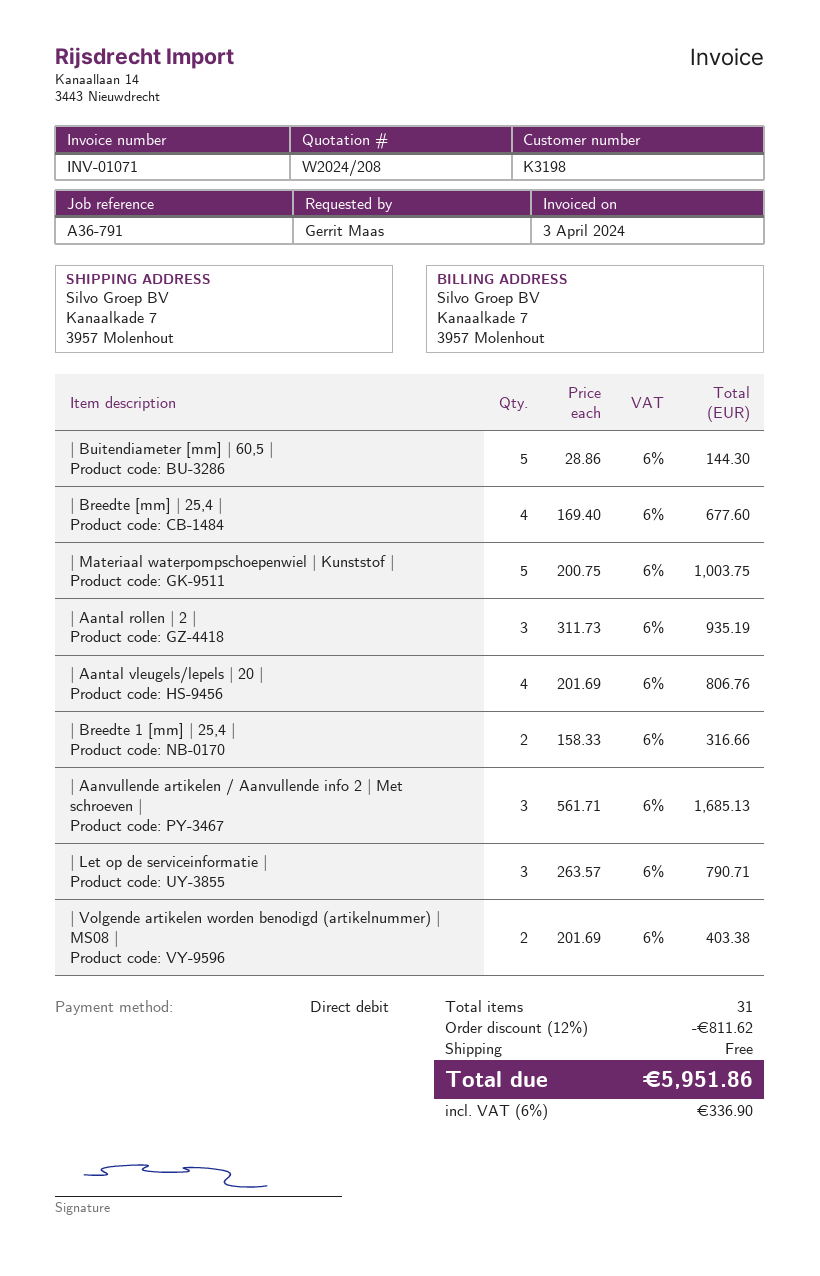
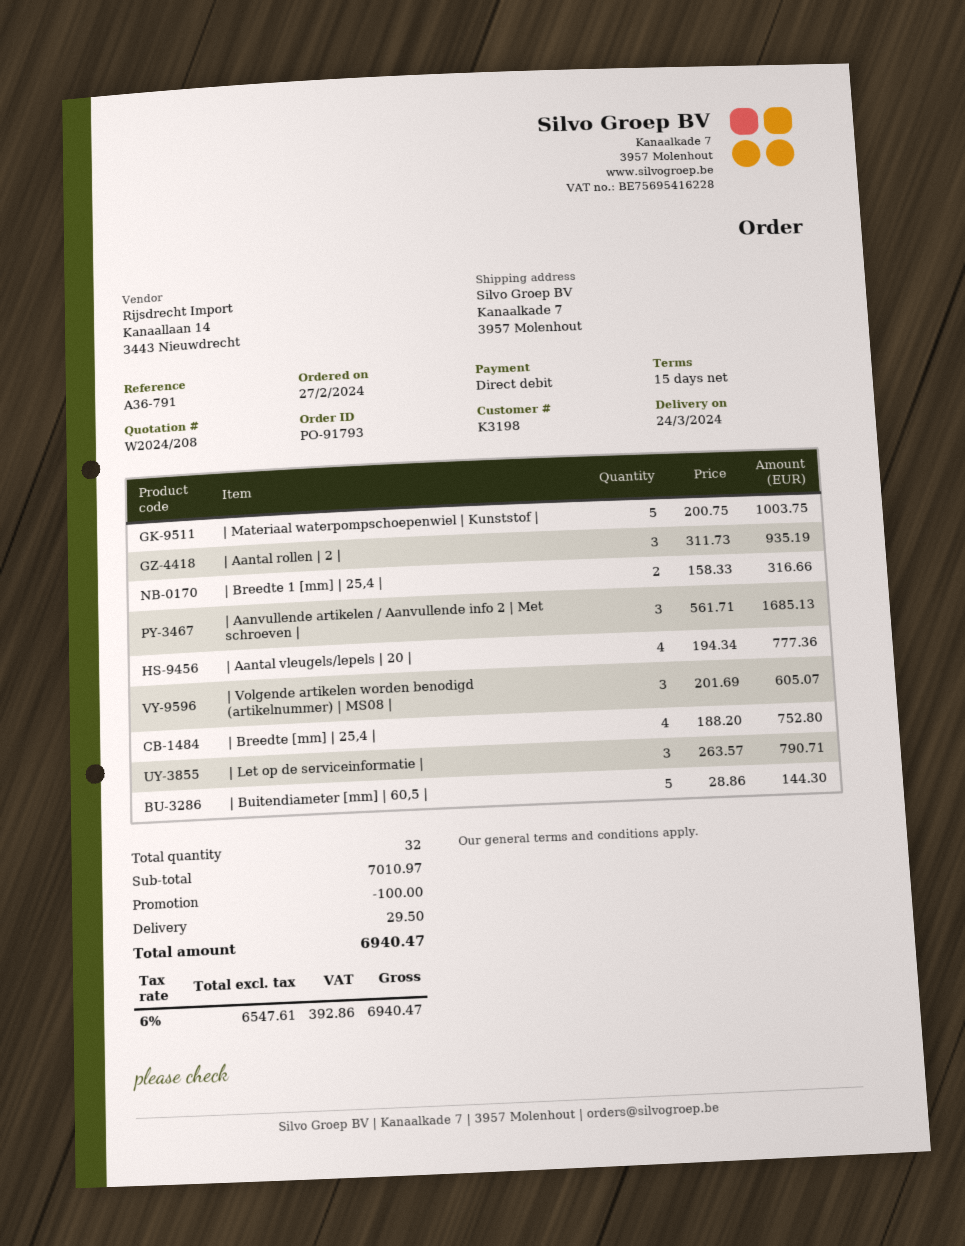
| Breedte [mm] | 25,4 |: 4 x 169.40 = 677.60 -> 4 x 188.20 = 752.80
| Aantal vleugels/lepels | 20 |: 4 x 201.69 = 806.76 -> 4 x 194.34 = 777.36
| Volgende artikelen worden benodigd (artikelnummer) | MS08 |: 2 x 201.69 = 403.38 -> 3 x 201.69 = 605.07
total quantity: 31 -> 32
discount: 811.62 -> 100.00
shipping: 0.00 -> 29.50
tax: 6% = 336.90 -> 6% = 392.86
total: 5951.86 -> 6940.47

